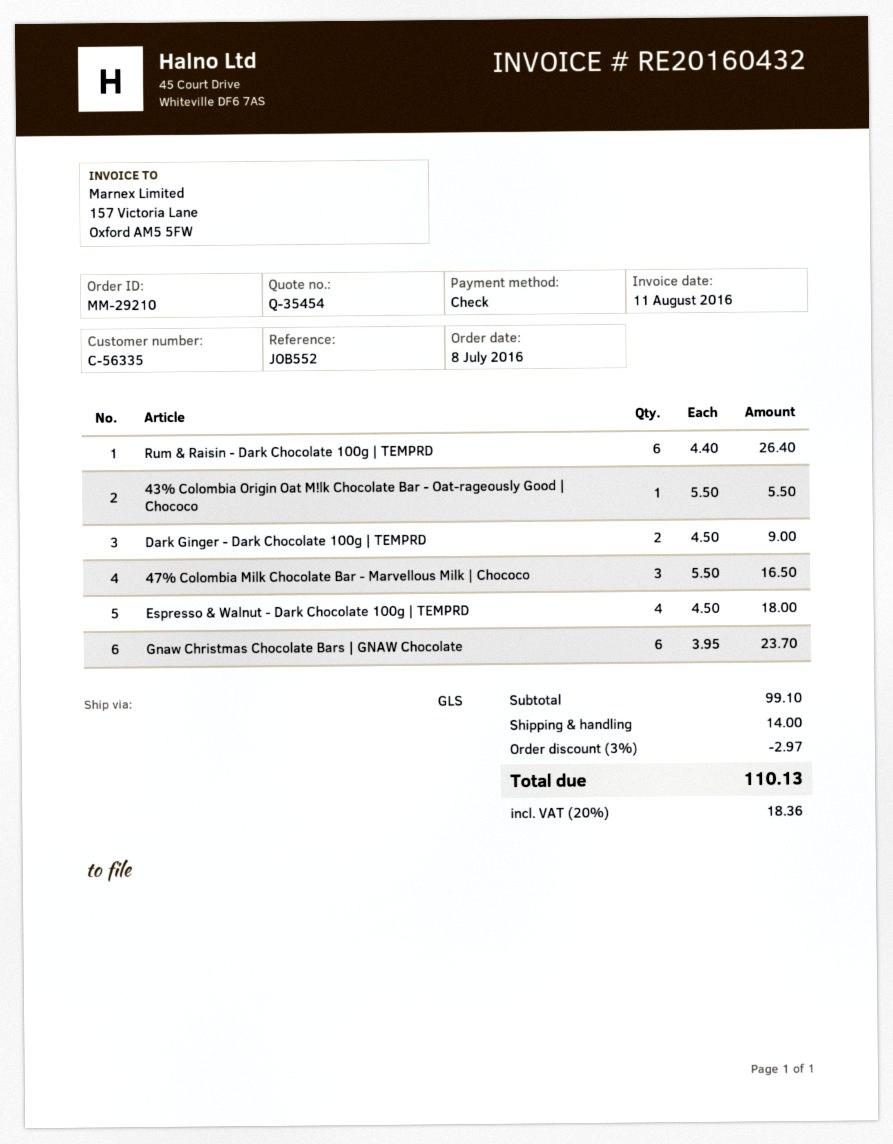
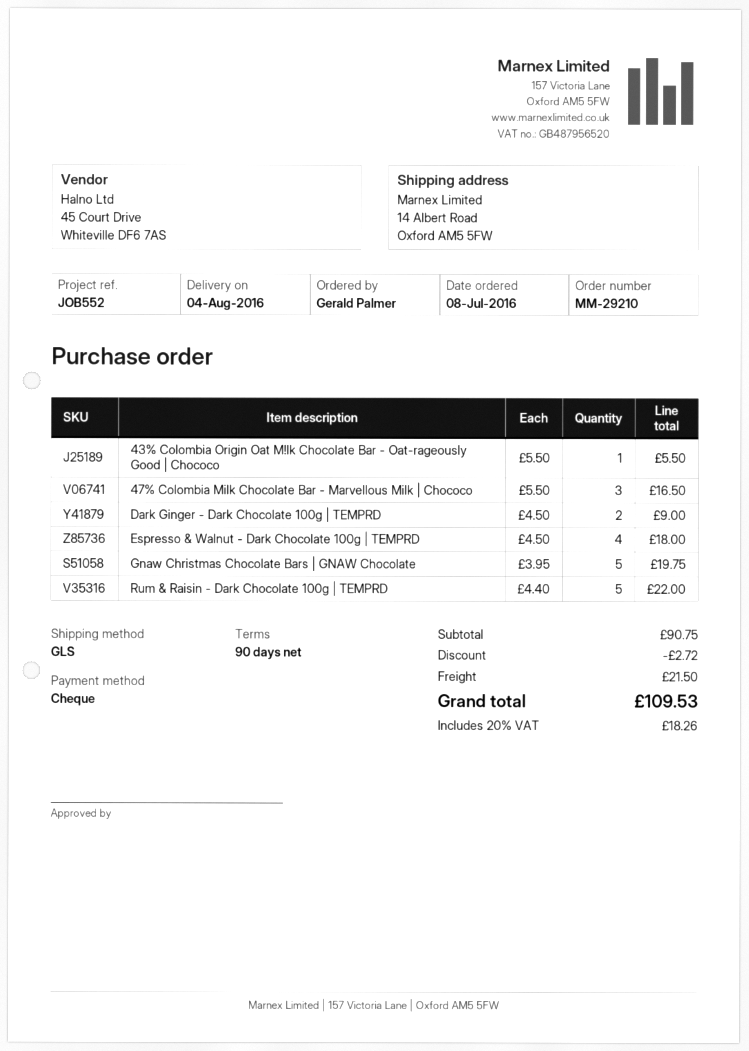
Rum & Raisin - Dark Chocolate 100g | TEMPRD: 6 x 4.40 = 26.40 -> 5 x 4.40 = 22.00
Gnaw Christmas Chocolate Bars | GNAW Chocolate: 6 x 3.95 = 23.70 -> 5 x 3.95 = 19.75
subtotal: 99.10 -> 90.75
discount: 2.97 -> 2.72
shipping: 14.00 -> 21.50
tax: 20% = 18.36 -> 20% = 18.26
total: 110.13 -> 109.53

